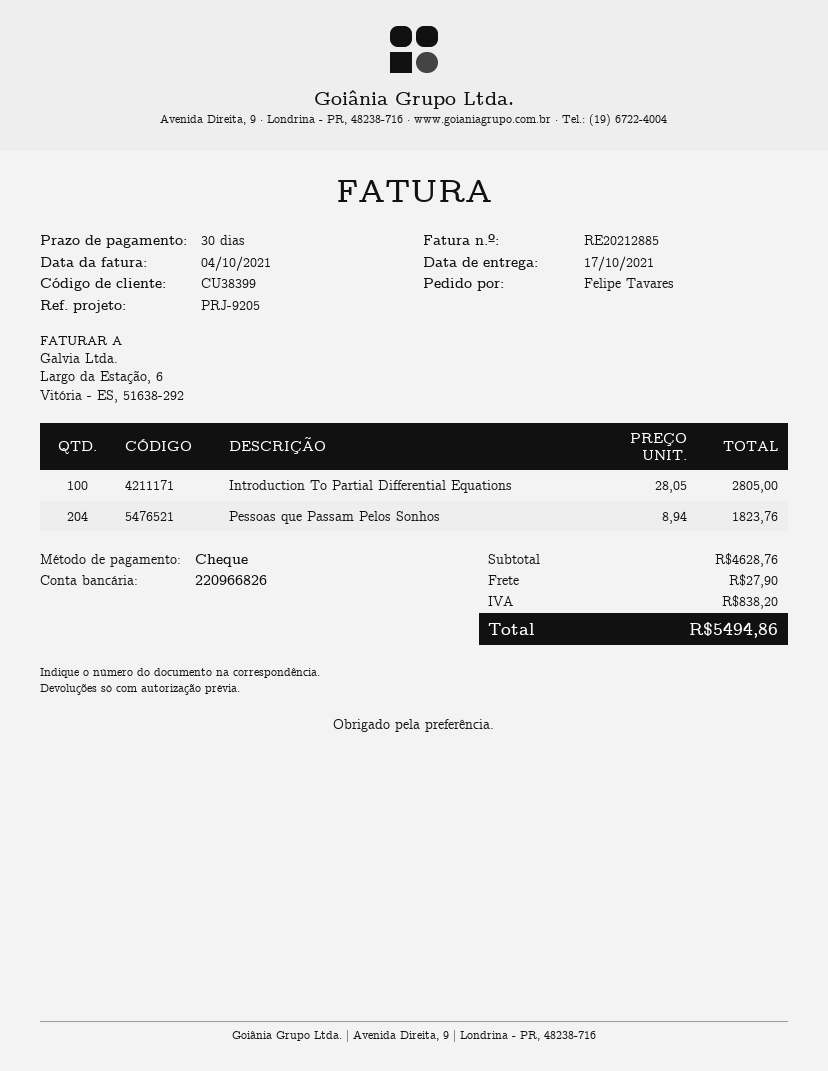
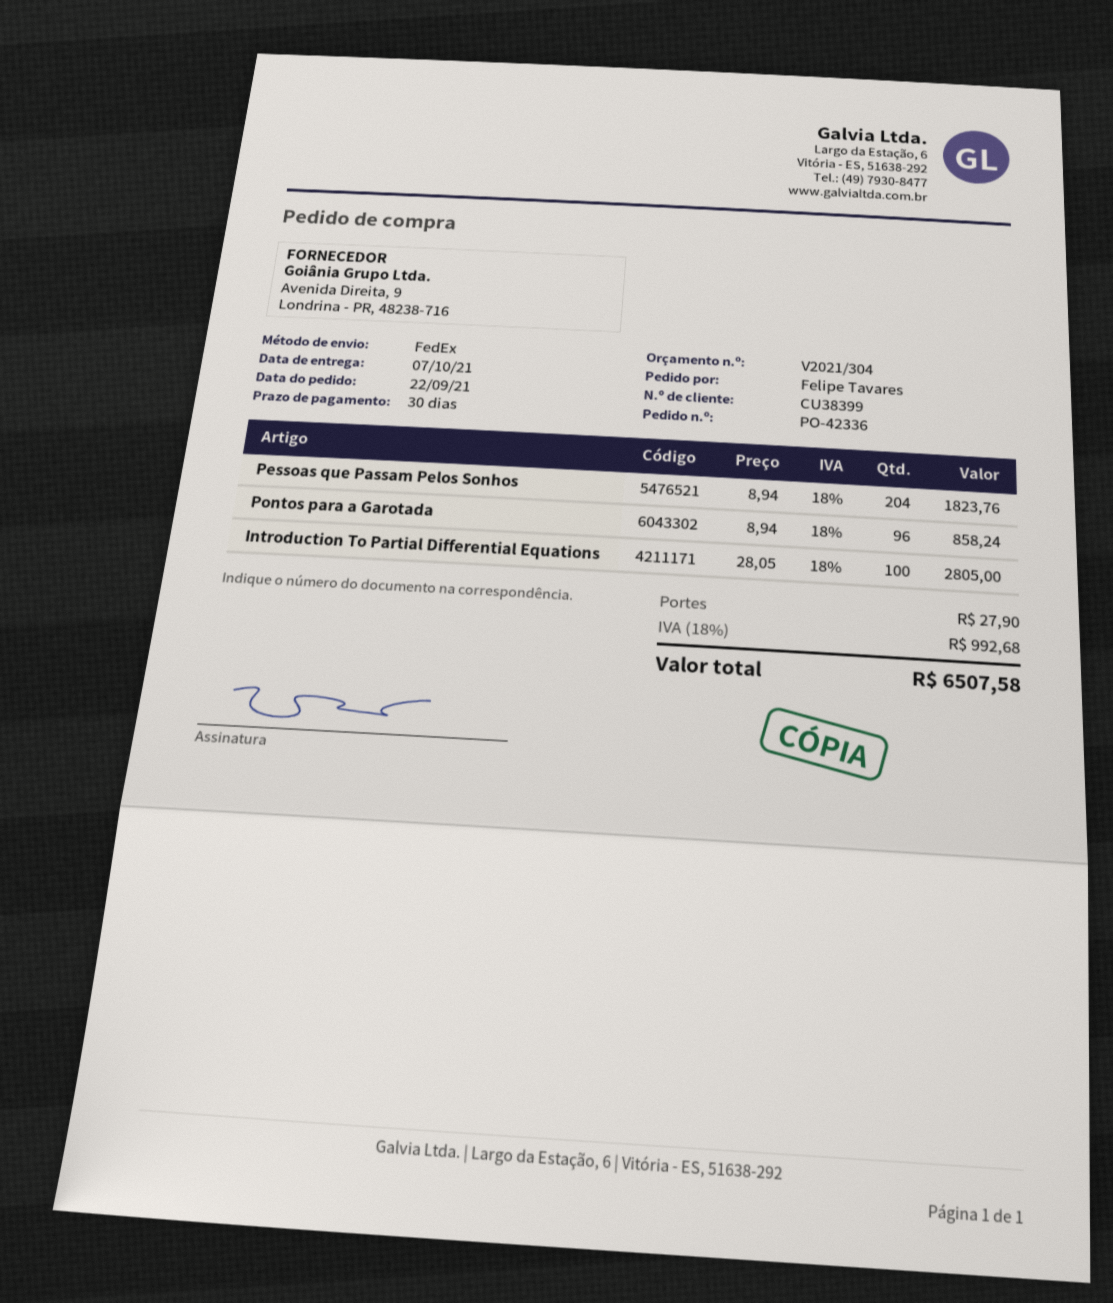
delivery date: 2021-10-17 -> 2021-10-07
Pontos para a Garotada: none -> 96 x 8.94 = 858.24
tax: 838.20 -> 992.68
total: 5494.86 -> 6507.58

